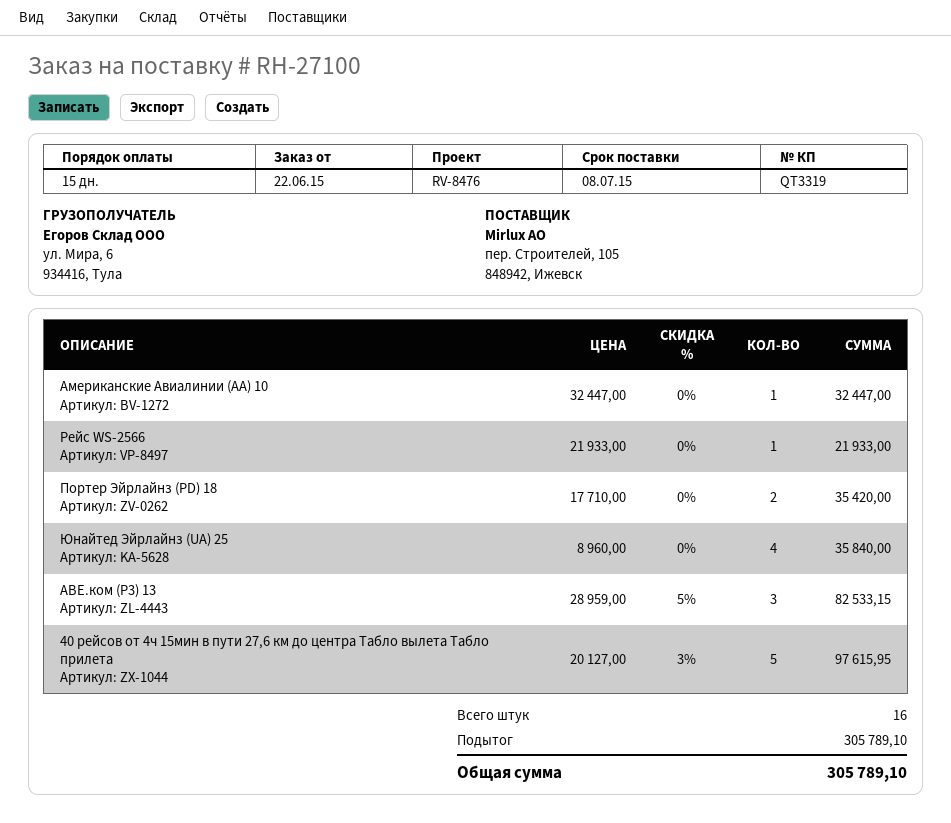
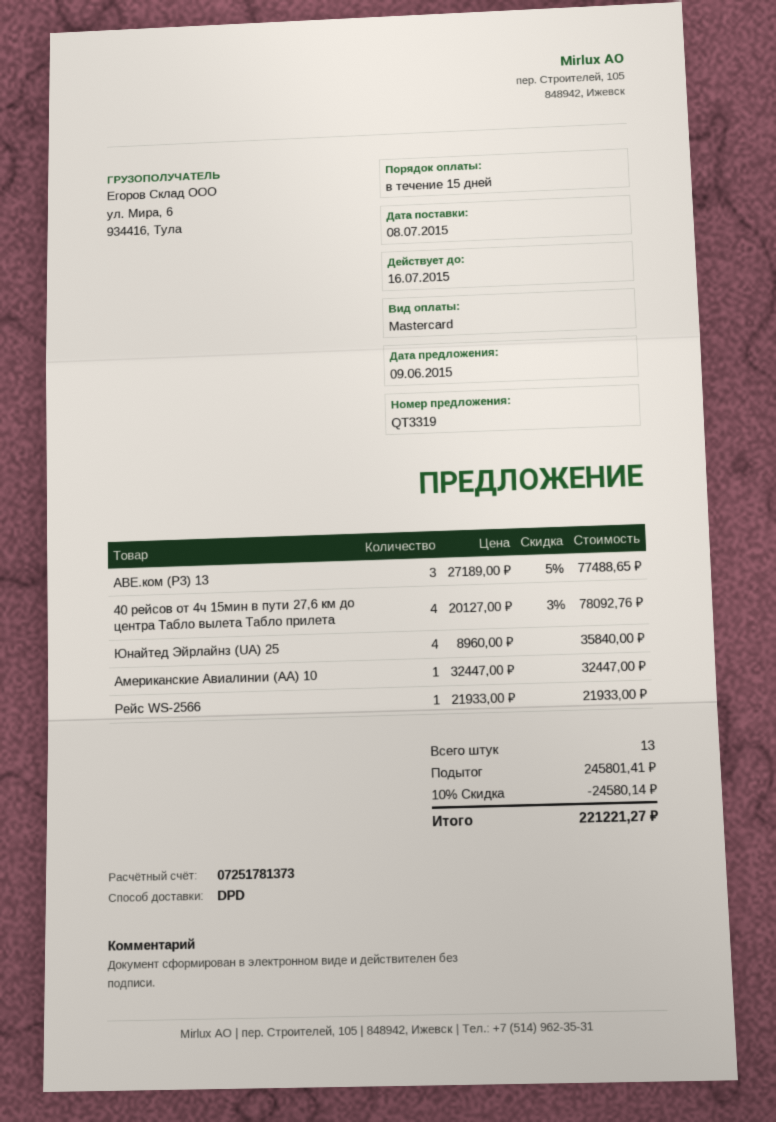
Портер Эйрлайнз (PD) 18: 2 x 17710.00 = 35420.00 -> none
АВЕ.ком (P3) 13: 3 x 28959.00 - 5% = 82533.15 -> 3 x 27189.00 - 5% = 77488.65
40 рейсов от 4ч 15мин в пути 27,6 км до центра Табло вылета Табло прилета: 5 x 20127.00 - 3% = 97615.95 -> 4 x 20127.00 - 3% = 78092.76
total quantity: 16 -> 13
subtotal: 305789.10 -> 245801.41
discount: none -> 10% = 24580.14
total: 305789.10 -> 221221.27

